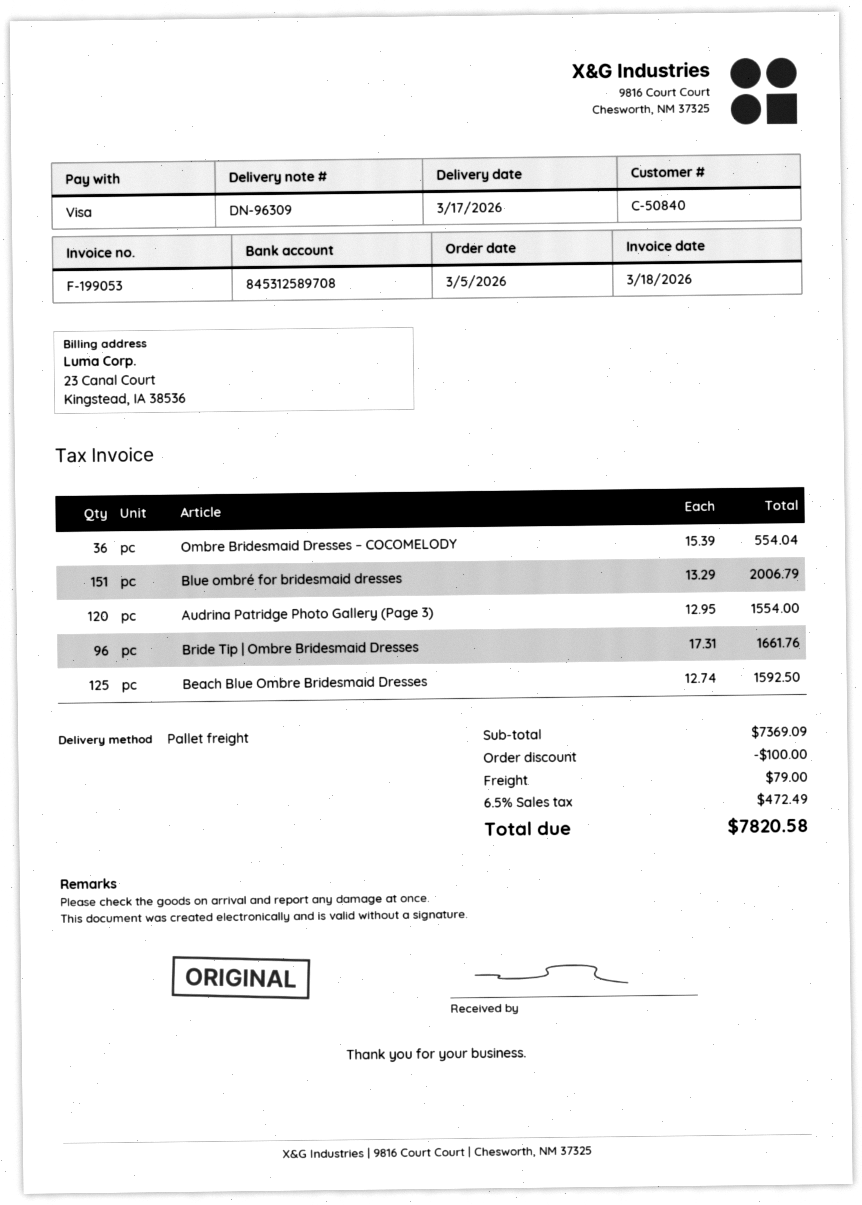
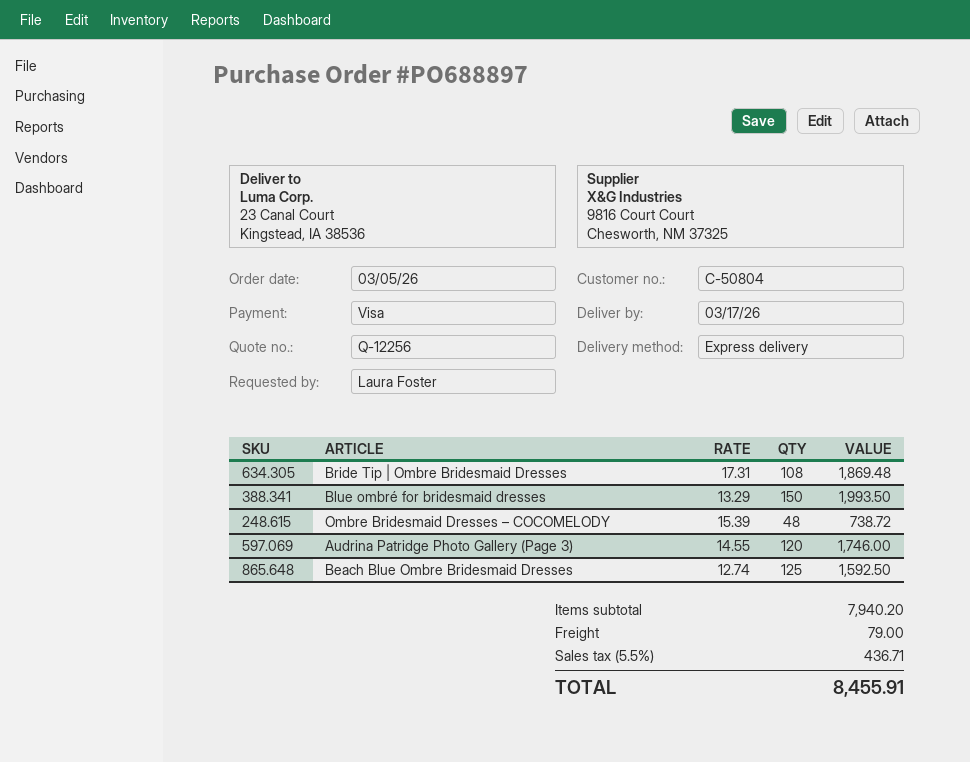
customer number: C-50840 -> C-50804
shipping method: pallet freight -> express
Ombre Bridesmaid Dresses – COCOMELODY: 36 x 15.39 = 554.04 -> 48 x 15.39 = 738.72
Blue ombré for bridesmaid dresses: 151 x 13.29 = 2006.79 -> 150 x 13.29 = 1993.50
Audrina Patridge Photo Gallery (Page 3): 120 x 12.95 = 1554.00 -> 120 x 14.55 = 1746.00
Bride Tip | Ombre Bridesmaid Dresses: 96 x 17.31 = 1661.76 -> 108 x 17.31 = 1869.48
subtotal: 7369.09 -> 7940.20
discount: 100.00 -> none
tax: 6.5% = 472.49 -> 5.5% = 436.71
total: 7820.58 -> 8455.91

